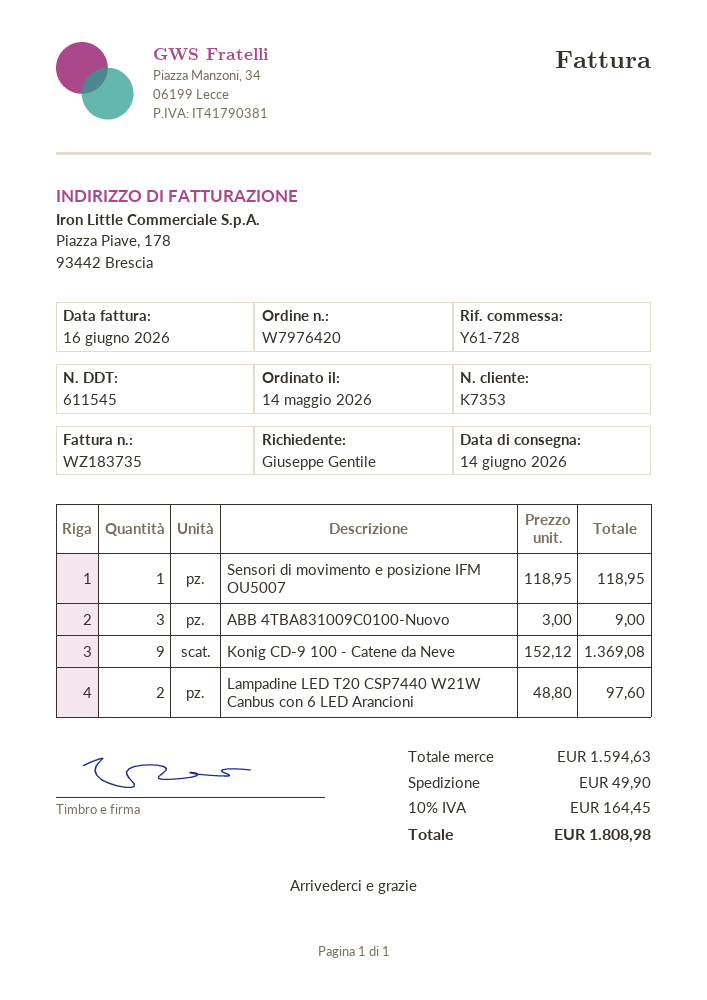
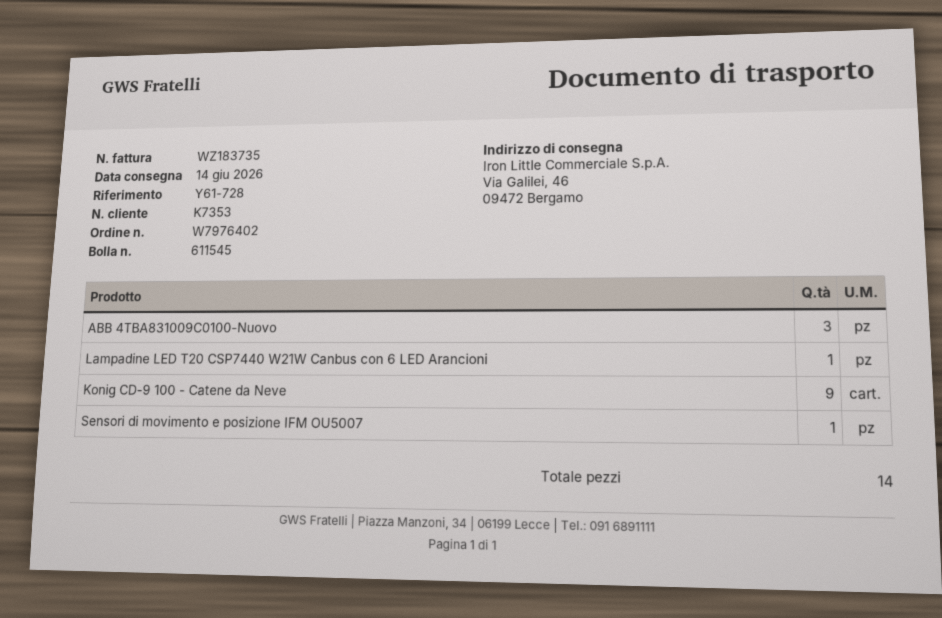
order number: W7976420 -> W7976402
Lampadine LED T20 CSP7440 W21W Canbus con 6 LED Arancioni: 2 -> 1

